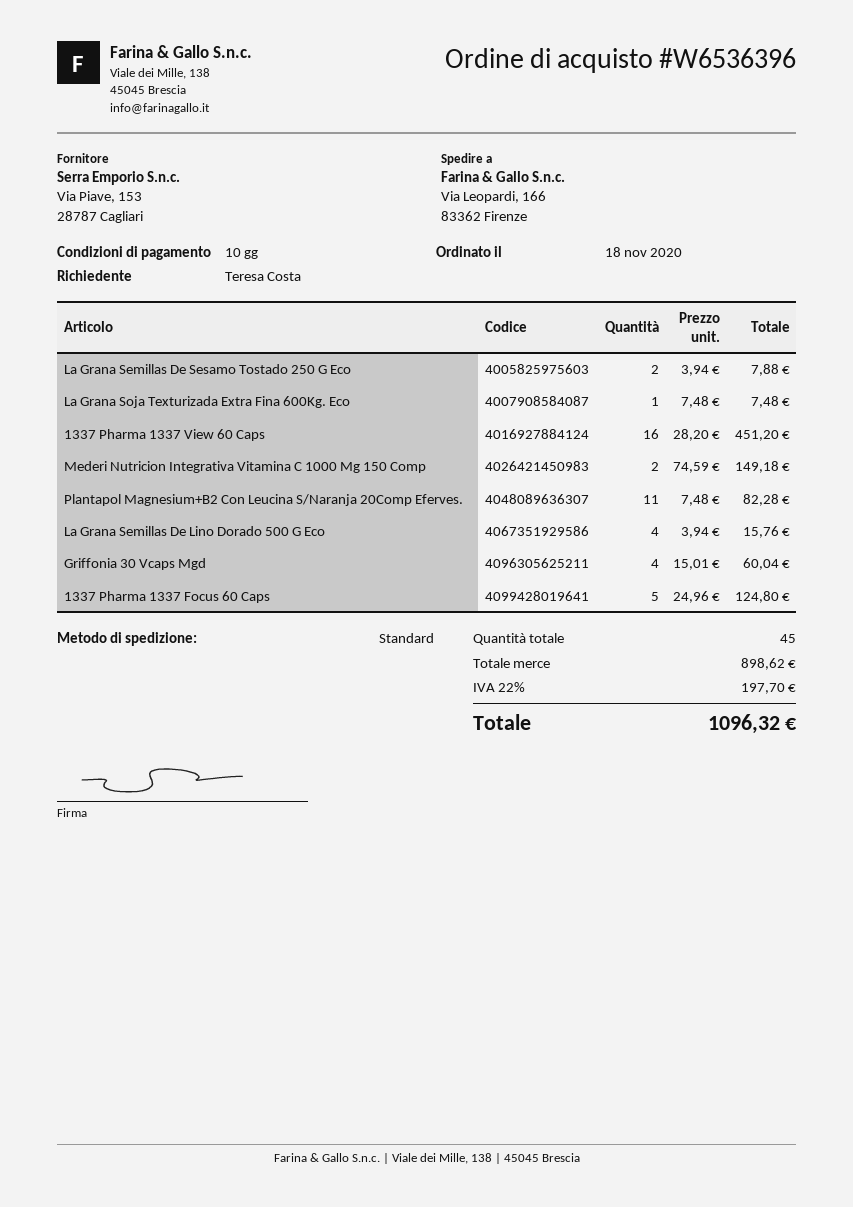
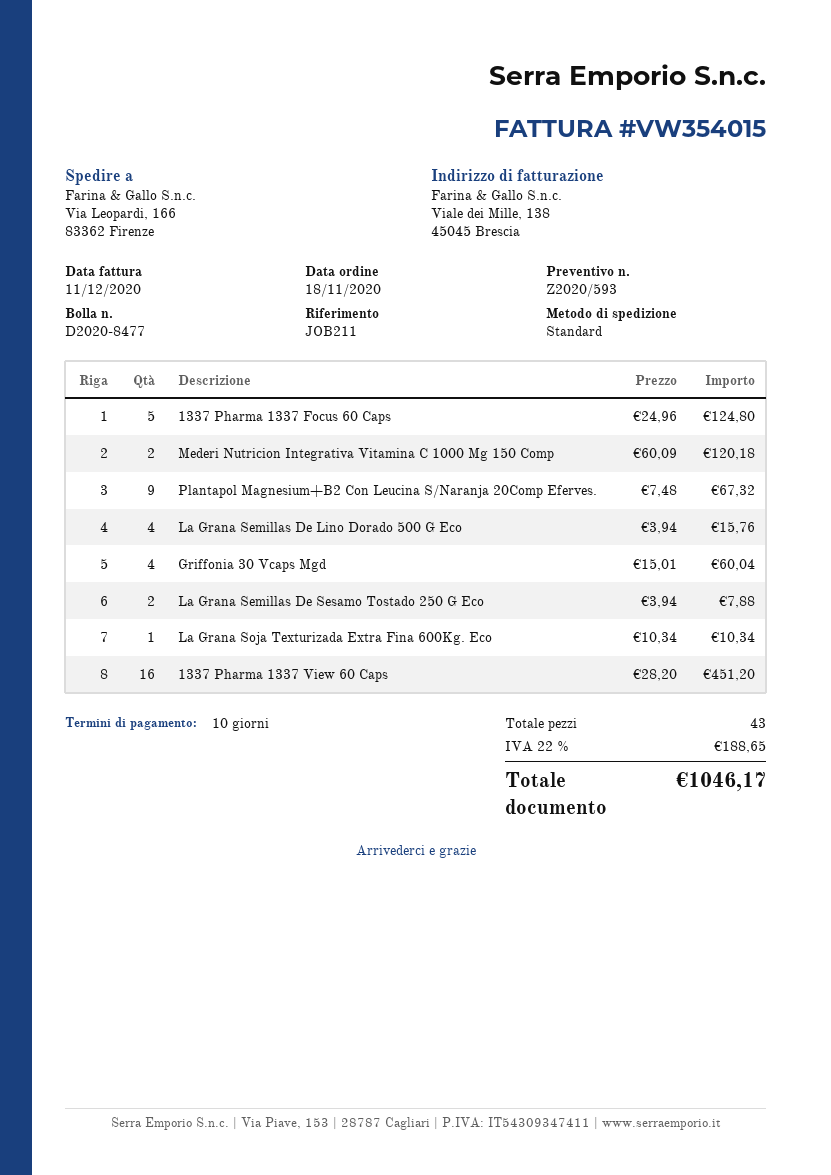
La Grana Soja Texturizada Extra Fina 600Kg. Eco: 1 x 7.48 = 7.48 -> 1 x 10.34 = 10.34
Mederi Nutricion Integrativa Vitamina C 1000 Mg 150 Comp: 2 x 74.59 = 149.18 -> 2 x 60.09 = 120.18
Plantapol Magnesium+B2 Con Leucina S/Naranja 20Comp Eferves.: 11 x 7.48 = 82.28 -> 9 x 7.48 = 67.32
total quantity: 45 -> 43
tax: 22% = 197.70 -> 22% = 188.65
total: 1096.32 -> 1046.17

